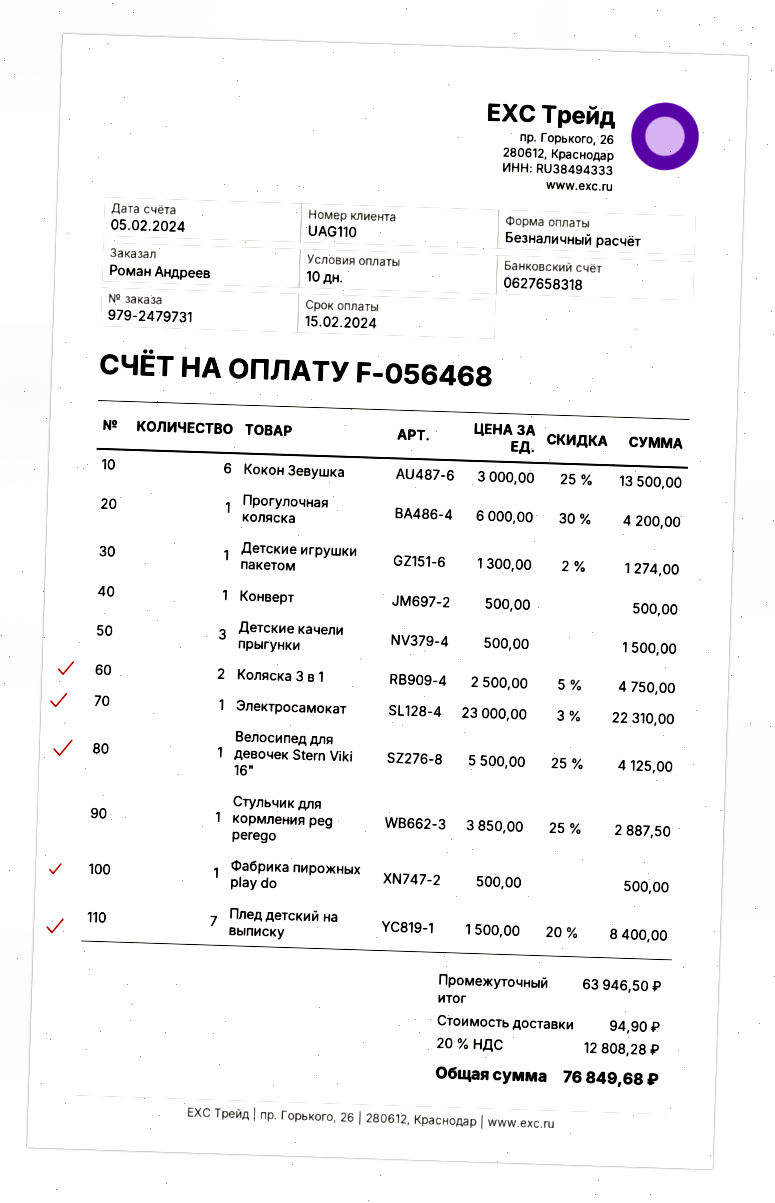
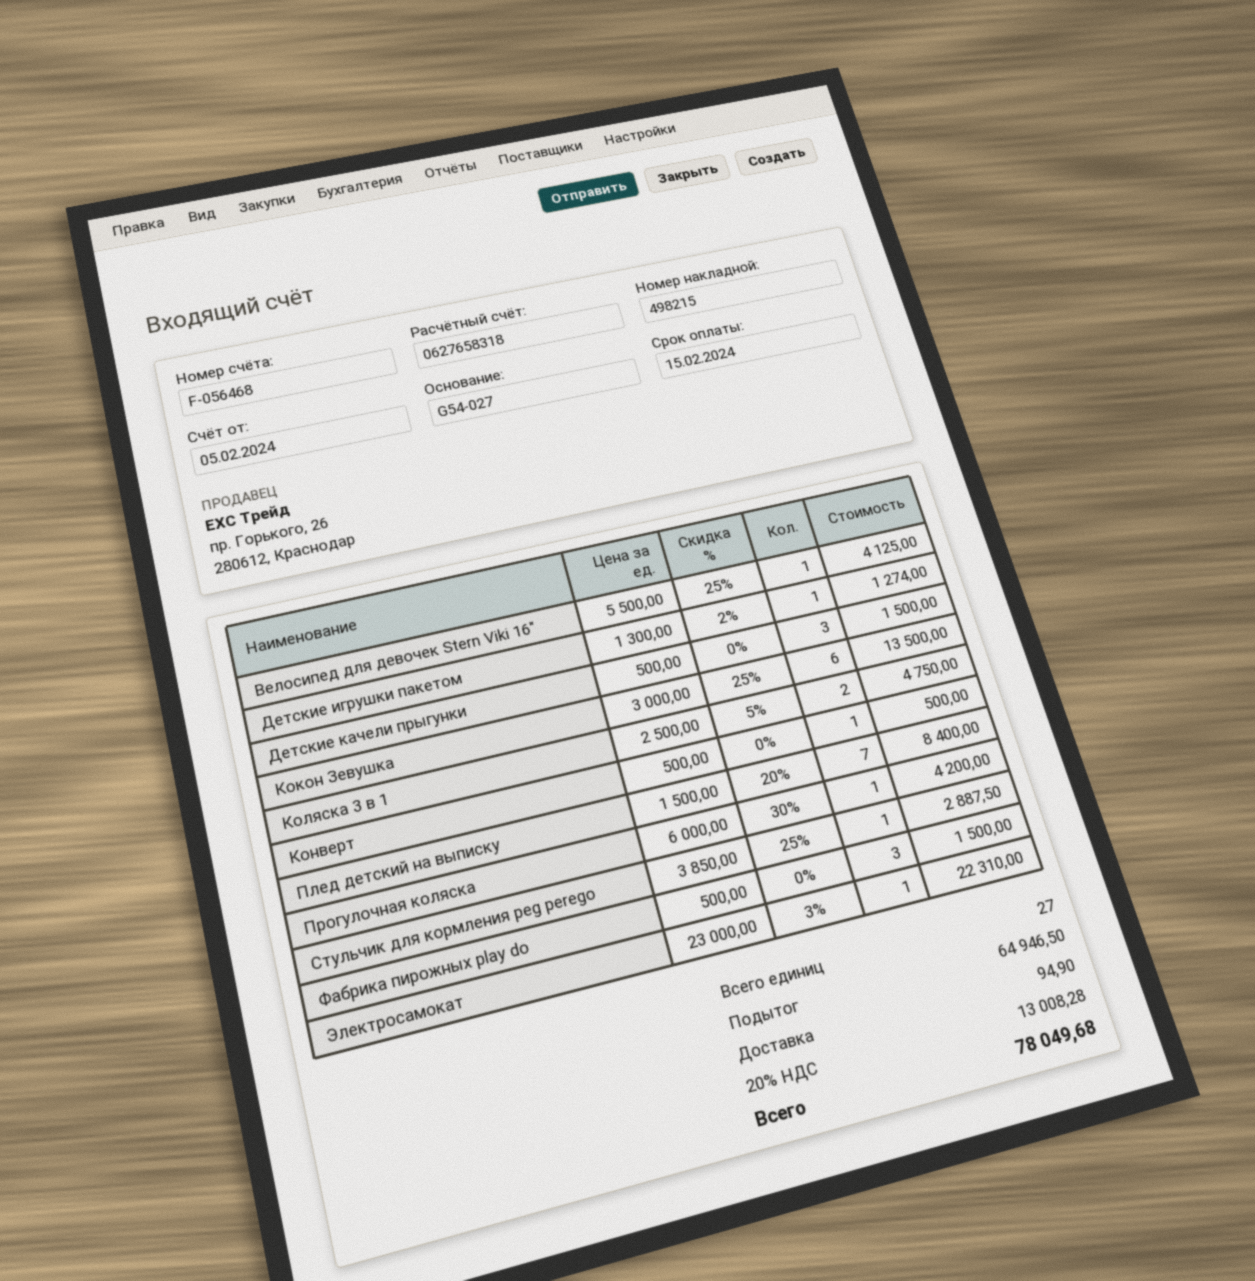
Фабрика пирожных play do: 1 x 500.00 = 500.00 -> 3 x 500.00 = 1500.00
subtotal: 63946.50 -> 64946.50
tax: 20% = 12808.28 -> 20% = 13008.28
total: 76849.68 -> 78049.68

